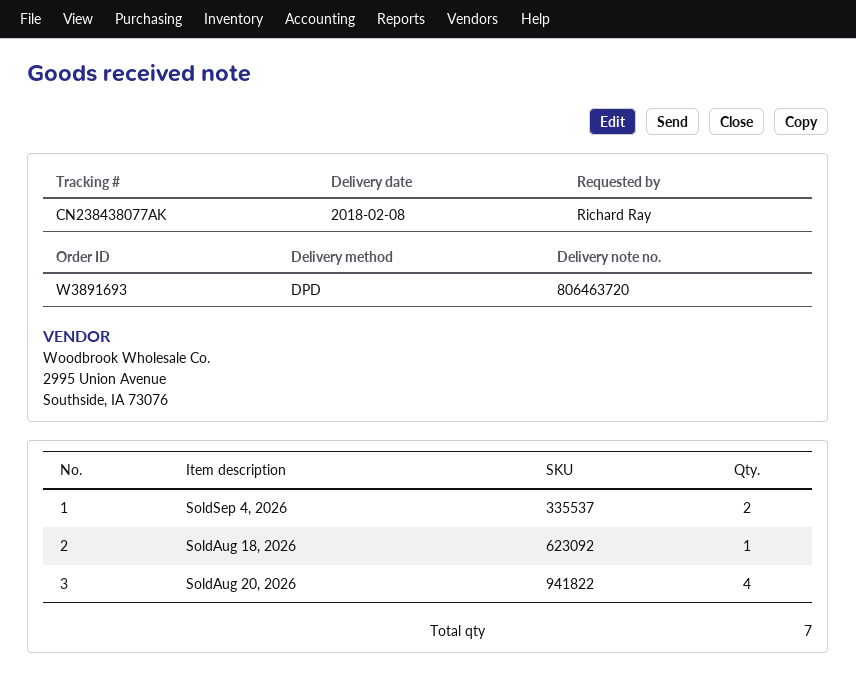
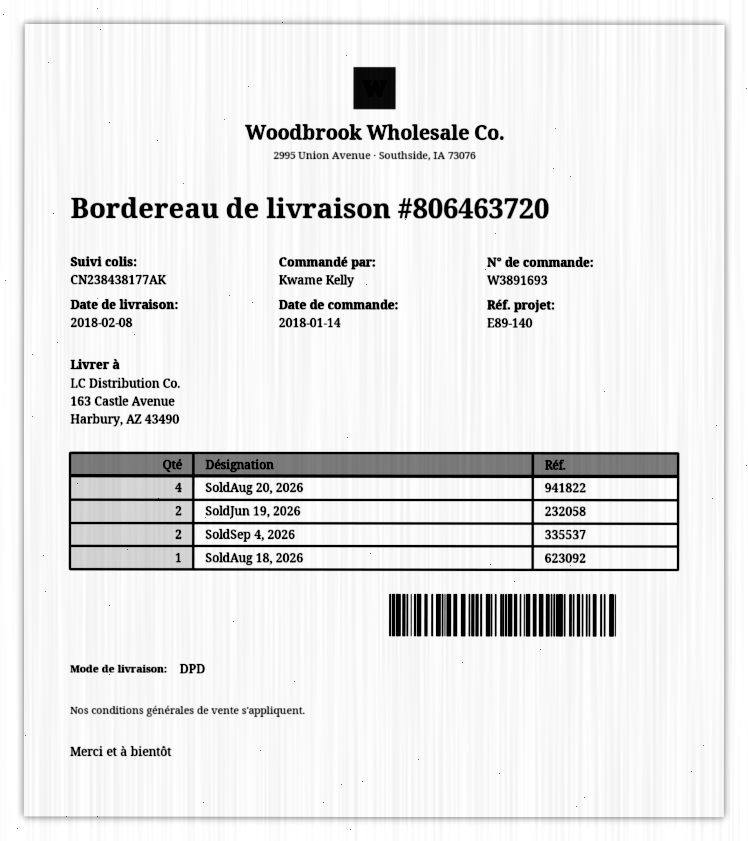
ordered by: Richard Ray -> Kwame Kelly
tracking number: CN238438077AK -> CN238438177AK
SoldJun 19, 2026: none -> 2

